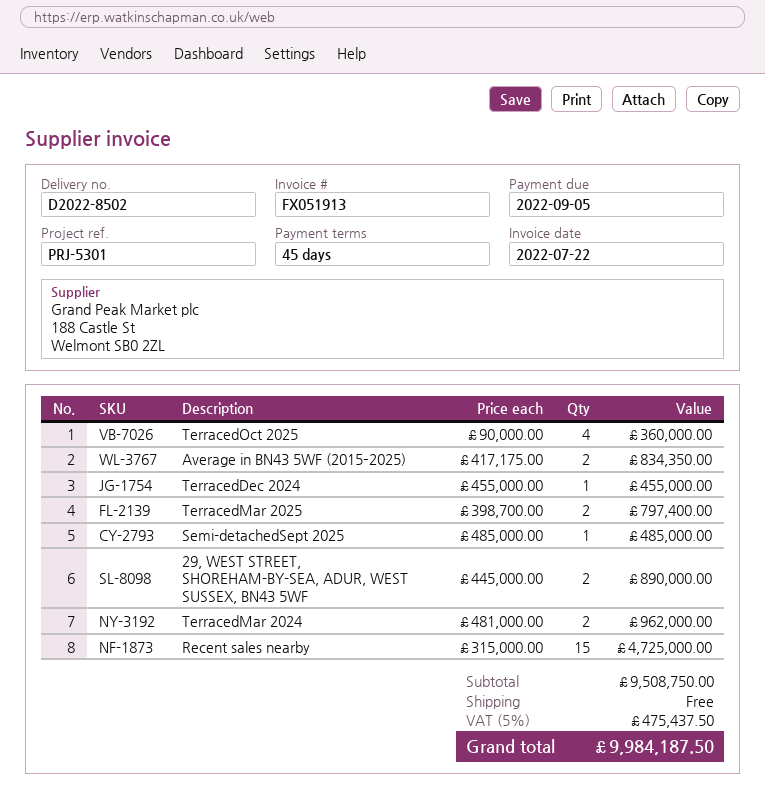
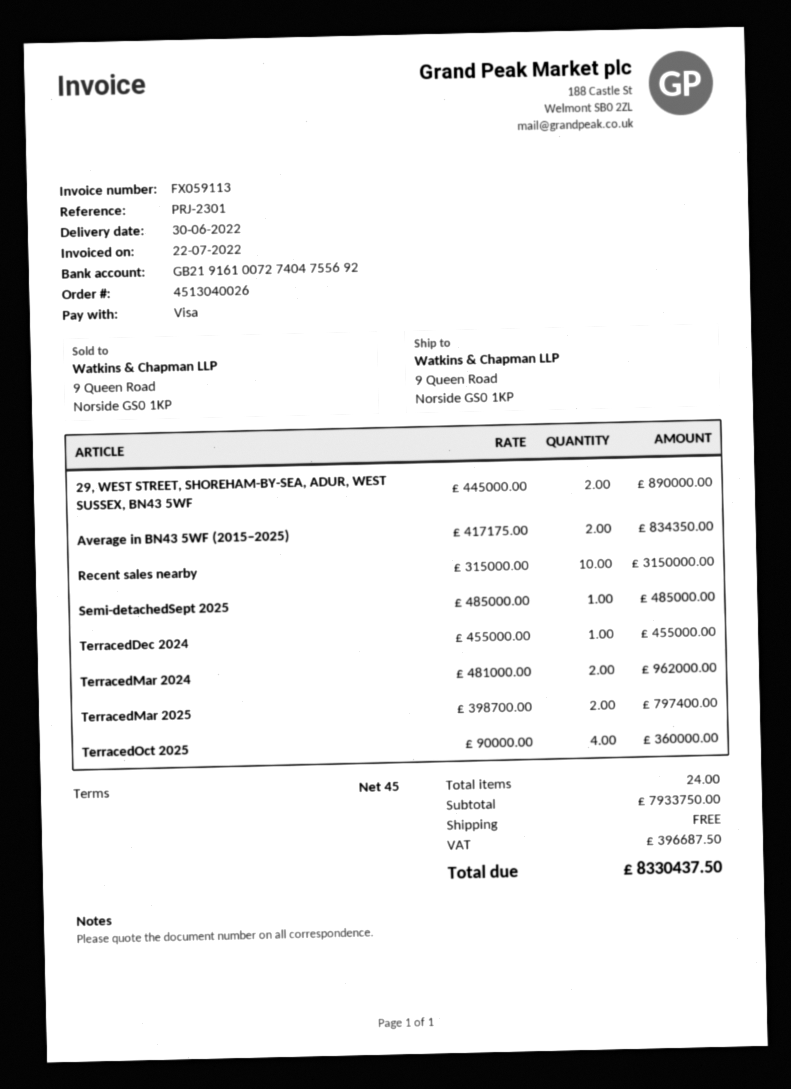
invoice number: FX051913 -> FX059113
reference: PRJ-5301 -> PRJ-2301
Recent sales nearby: 15 x 315000.00 = 4725000.00 -> 10 x 315000.00 = 3150000.00
subtotal: 9508750.00 -> 7933750.00
tax: 475437.50 -> 396687.50
total: 9984187.50 -> 8330437.50

